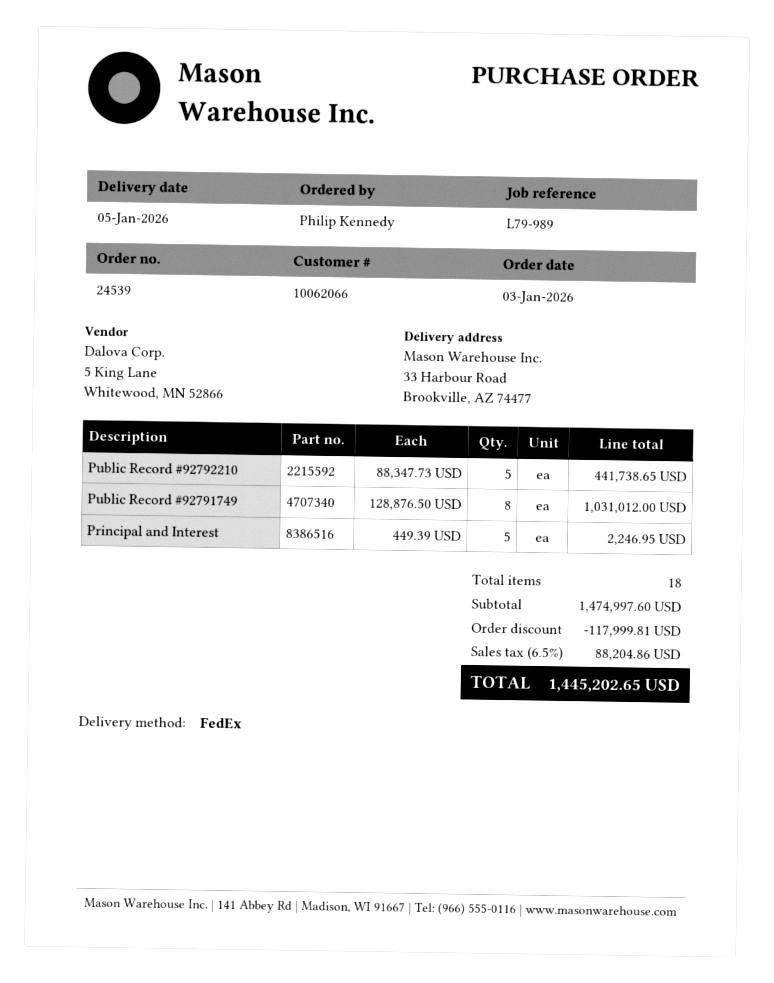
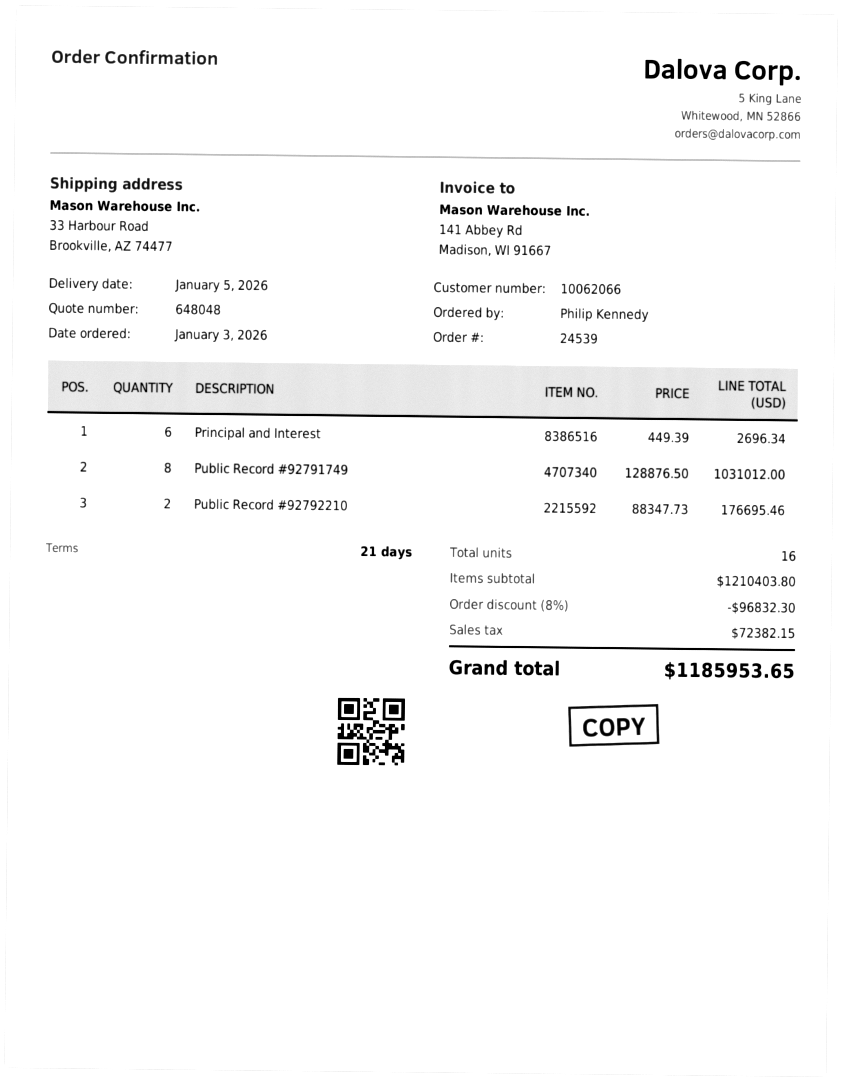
Public Record #92792210: 5 x 88347.73 = 441738.65 -> 2 x 88347.73 = 176695.46
Principal and Interest: 5 x 449.39 = 2246.95 -> 6 x 449.39 = 2696.34
total quantity: 18 -> 16
subtotal: 1474997.60 -> 1210403.80
discount: 117999.81 -> 96832.30
tax: 88204.86 -> 72382.15
total: 1445202.65 -> 1185953.65

